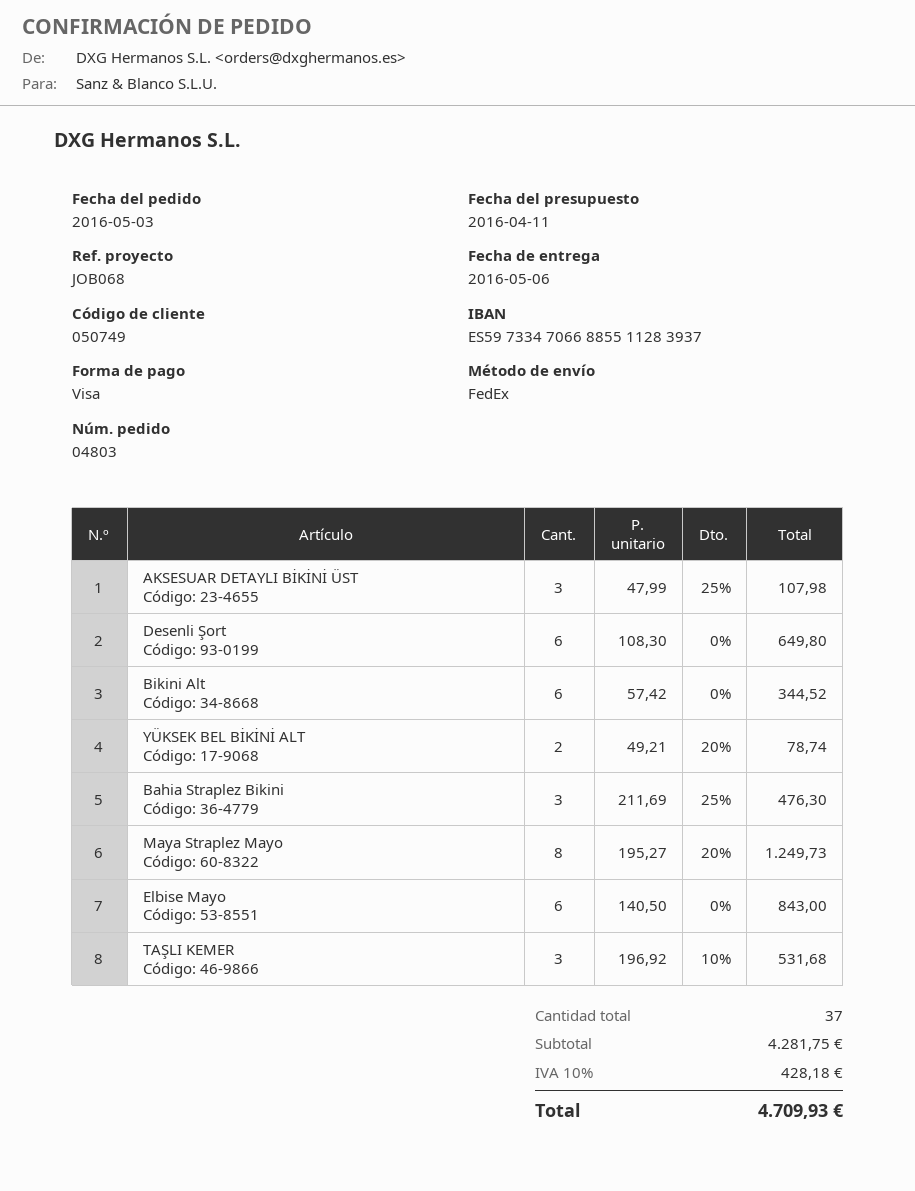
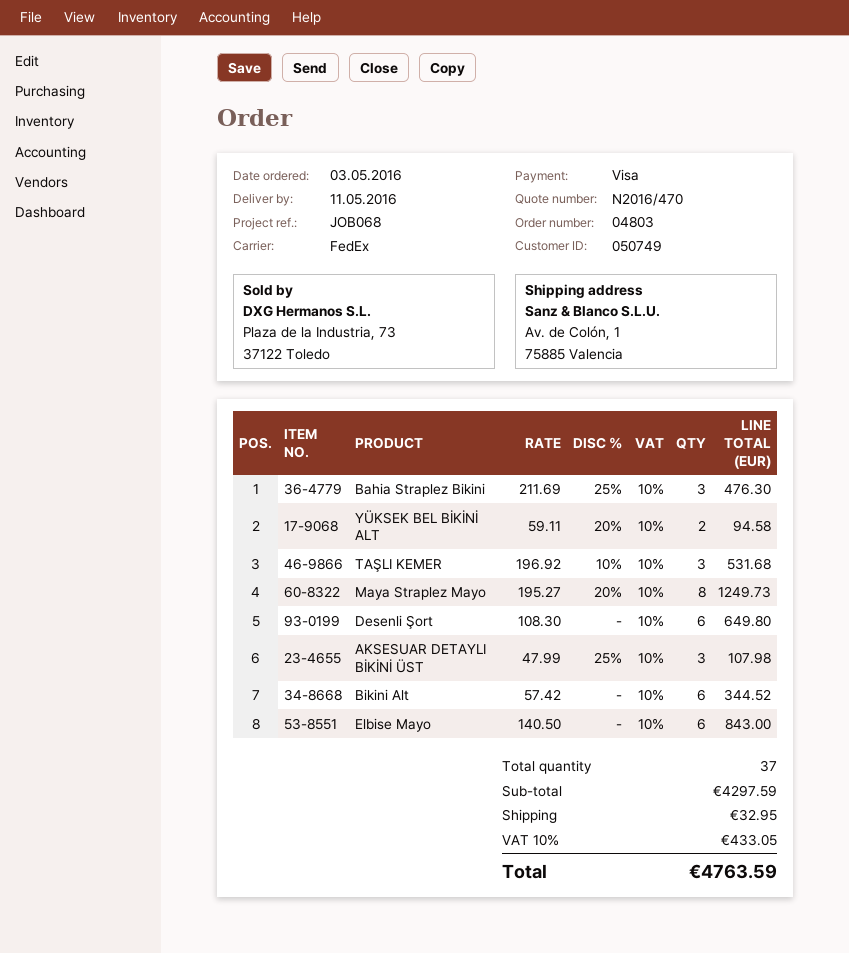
delivery date: 2016-05-06 -> 2016-05-11
YÜKSEK BEL BİKİNİ ALT: 2 x 49.21 - 20% = 78.74 -> 2 x 59.11 - 20% = 94.58
subtotal: 4281.75 -> 4297.59
shipping: none -> 32.95
tax: 10% = 428.18 -> 10% = 433.05
total: 4709.93 -> 4763.59

